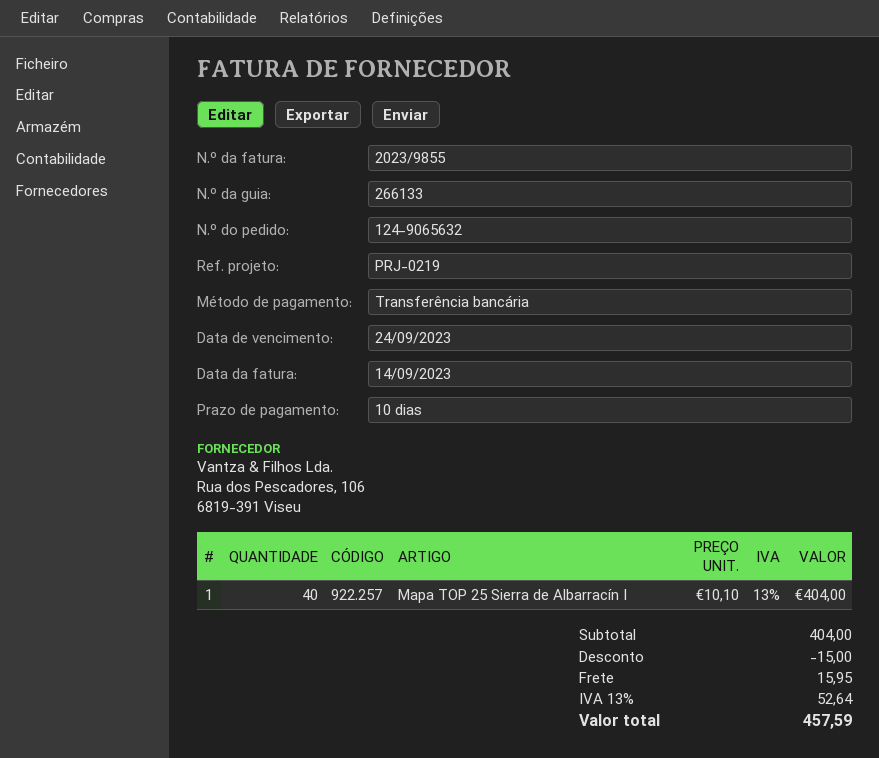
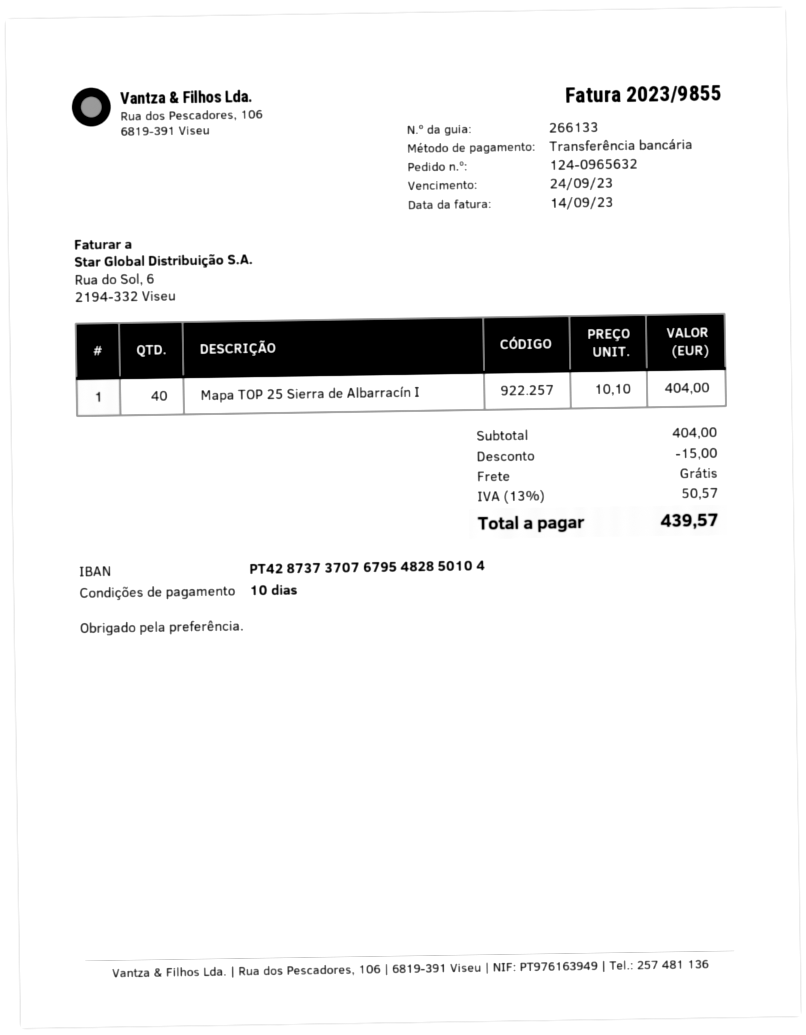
order number: 124-9065632 -> 124-0965632
shipping: 15.95 -> 0.00
tax: 13% = 52.64 -> 13% = 50.57
total: 457.59 -> 439.57

